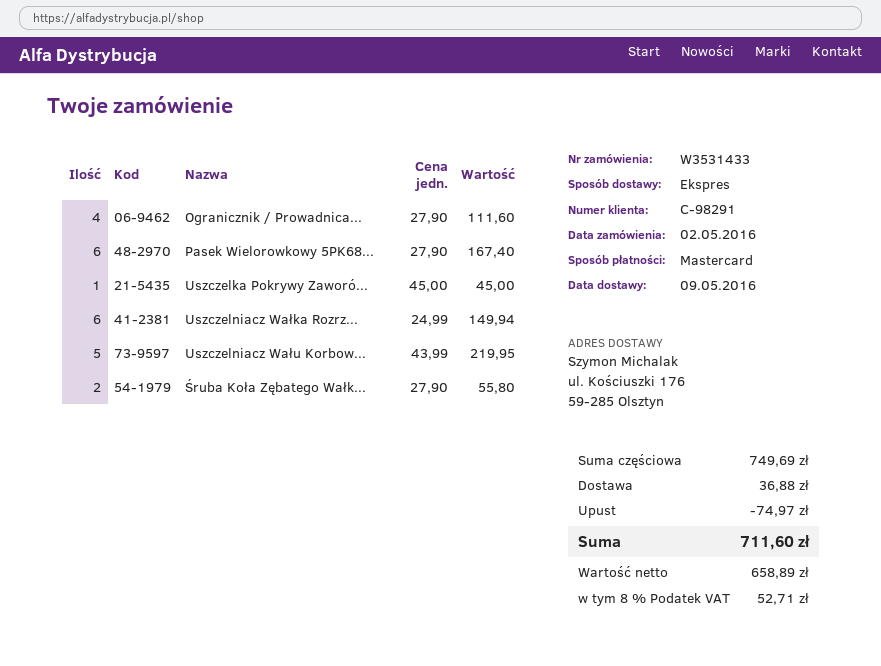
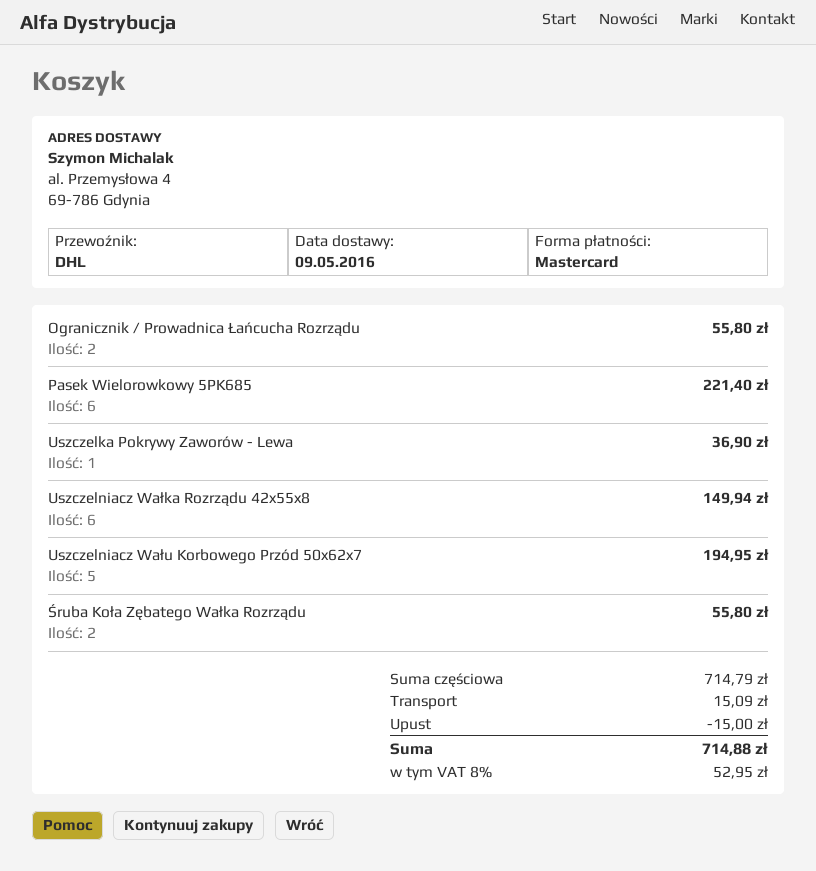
shipping method: express -> DHL
ship to: ul. Kościuszki 176, 59-285 Olsztyn -> al. Przemysłowa 4, 69-786 Gdynia
Ogranicznik / Prowadnica...: 4 for 111.60 -> 2 for 55.80
Pasek Wielorowkowy 5PK68...: 6 for 167.40 -> 6 for 221.40
Uszczelka Pokrywy Zaworó...: 1 for 45.00 -> 1 for 36.90
Uszczelniacz Wału Korbow...: 5 for 219.95 -> 5 for 194.95
subtotal: 749.69 -> 714.79
discount: 74.97 -> 15.00
shipping: 36.88 -> 15.09
tax: 8% = 52.71 -> 8% = 52.95
total: 711.60 -> 714.88

